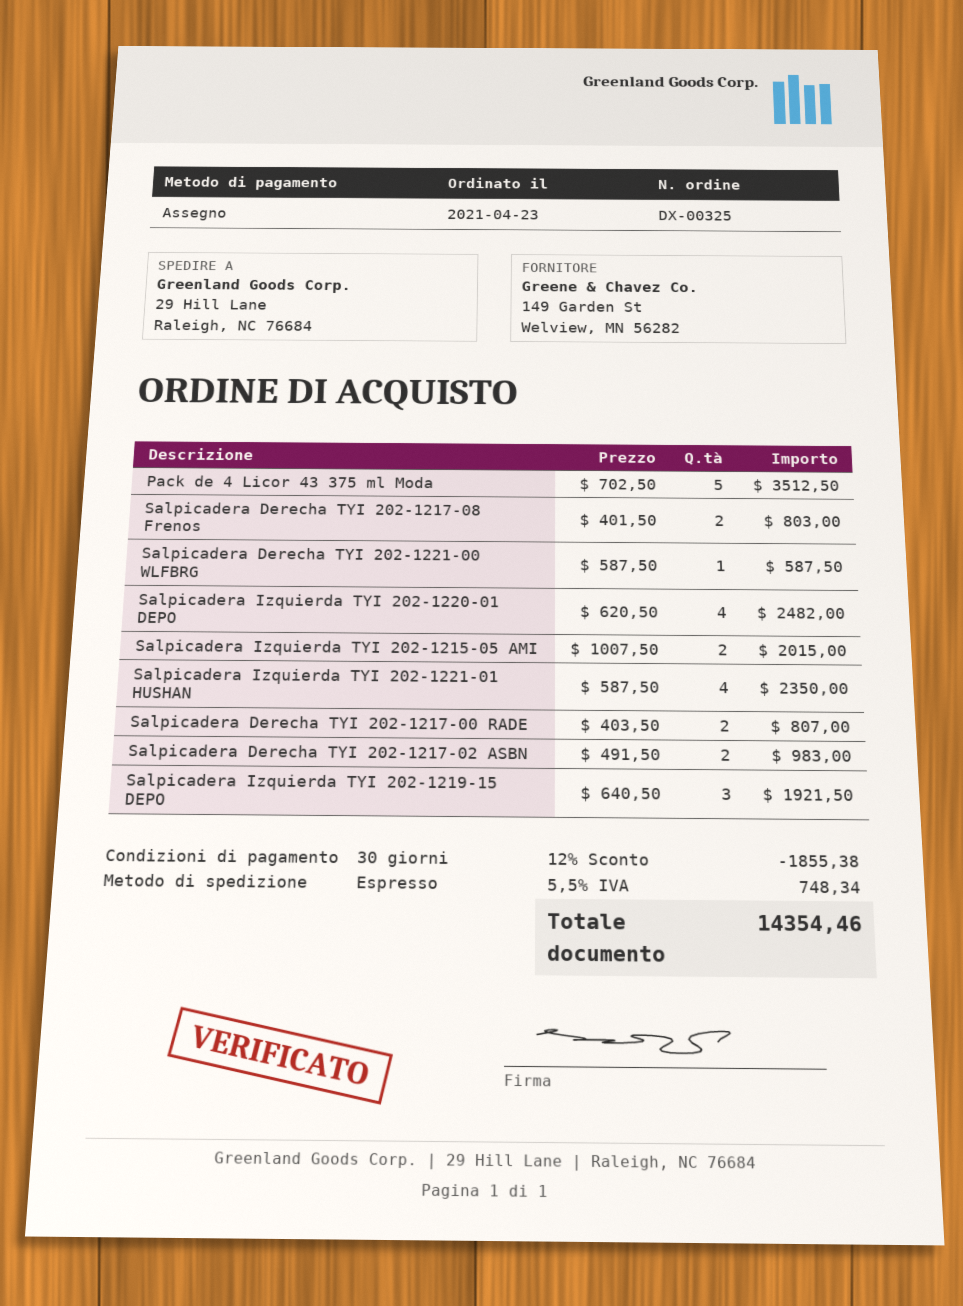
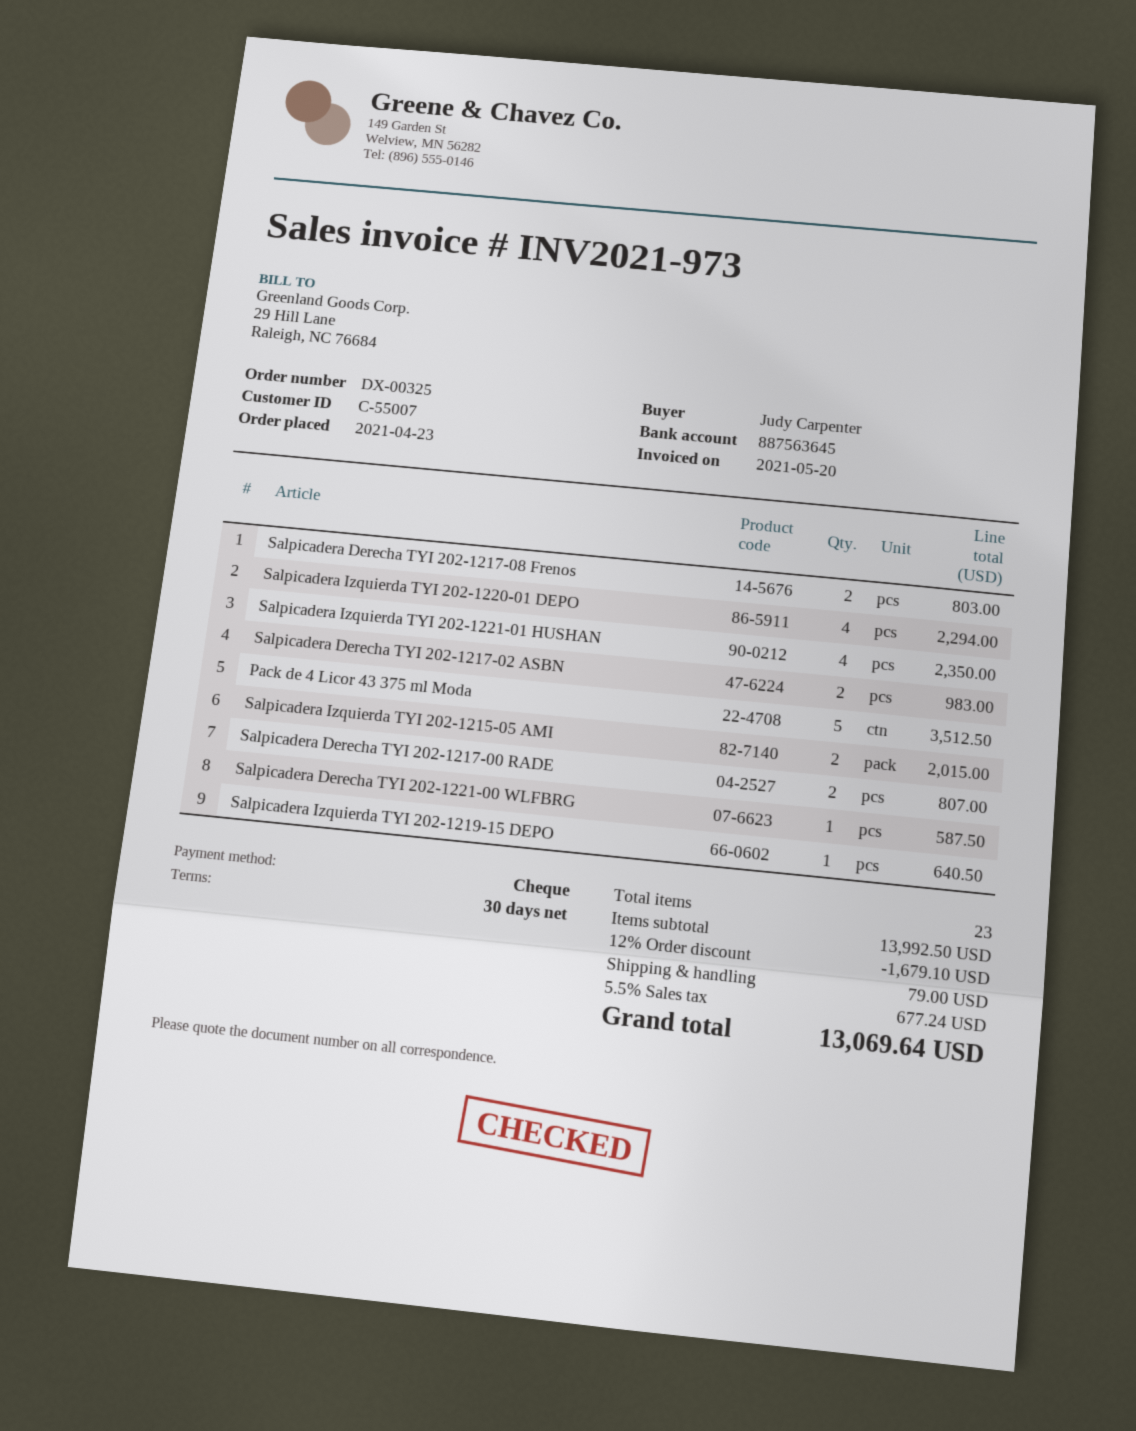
Salpicadera Izquierda TYI 202-1220-01 DEPO: 4 for 2482.00 -> 4 for 2294.00
Salpicadera Izquierda TYI 202-1219-15 DEPO: 3 for 1921.50 -> 1 for 640.50
discount: 12% = 1855.38 -> 12% = 1679.10
shipping: none -> 79.00
tax: 5.5% = 748.34 -> 5.5% = 677.24
total: 14354.46 -> 13069.64

